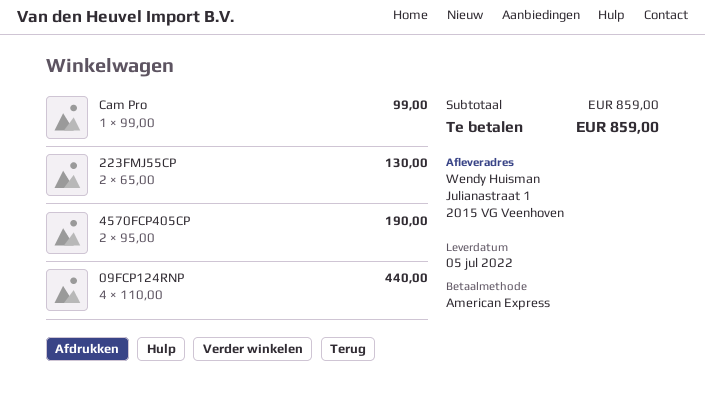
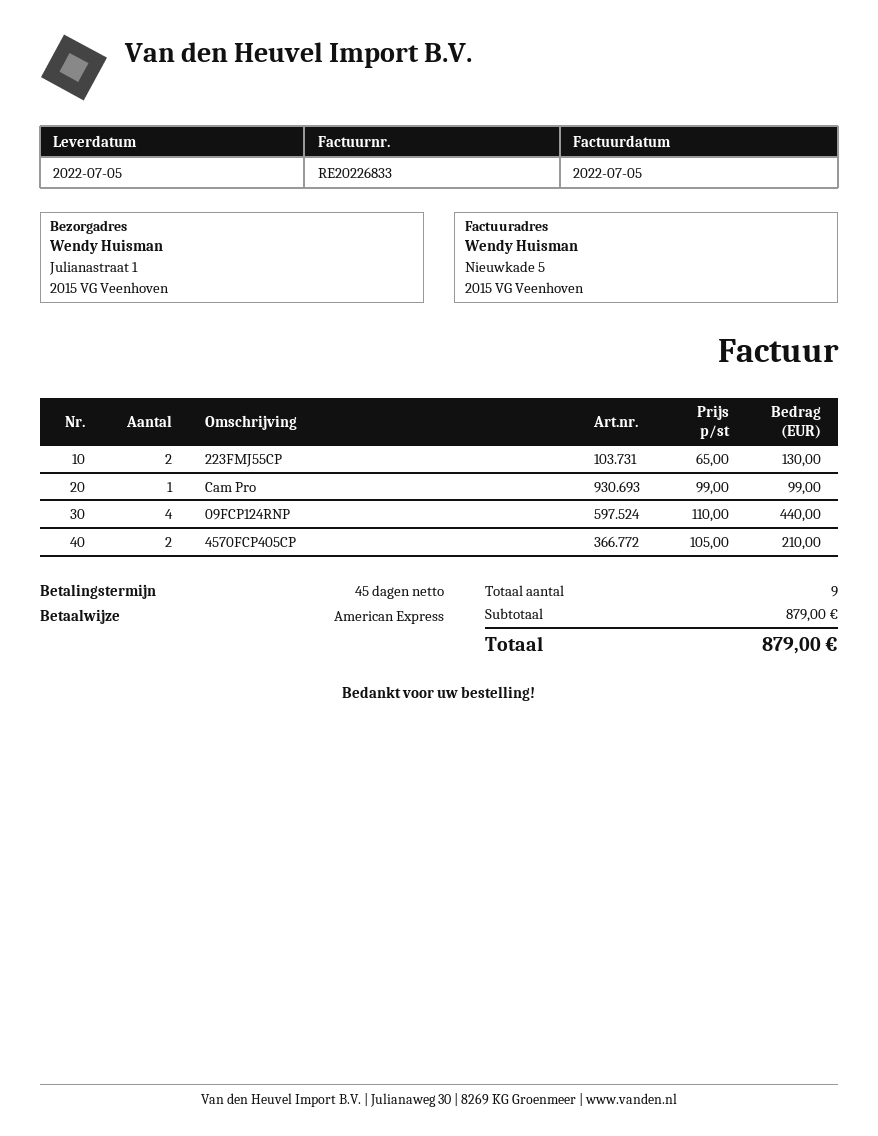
4570FCP405CP: 2 x 95.00 = 190.00 -> 2 x 105.00 = 210.00
subtotal: 859.00 -> 879.00
total: 859.00 -> 879.00

